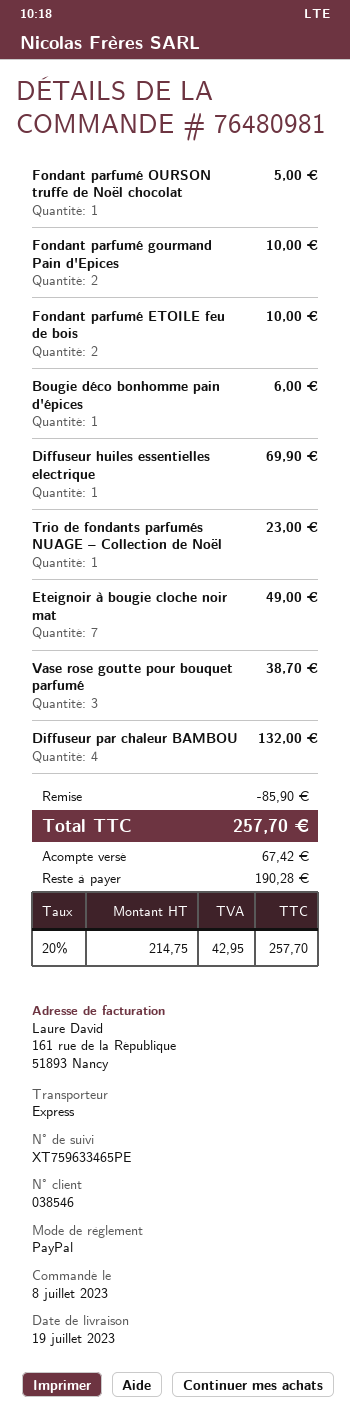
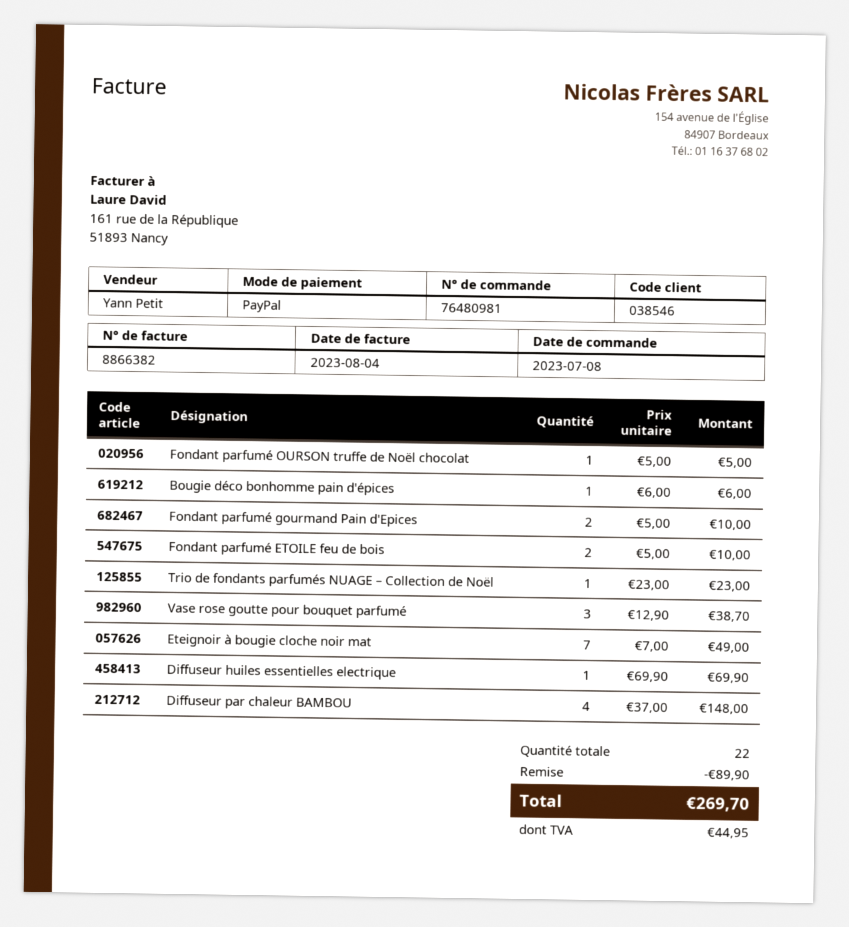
Diffuseur par chaleur BAMBOU: 4 for 132.00 -> 4 for 148.00
discount: 85.90 -> 89.90
tax: 42.95 -> 44.95
total: 257.70 -> 269.70

